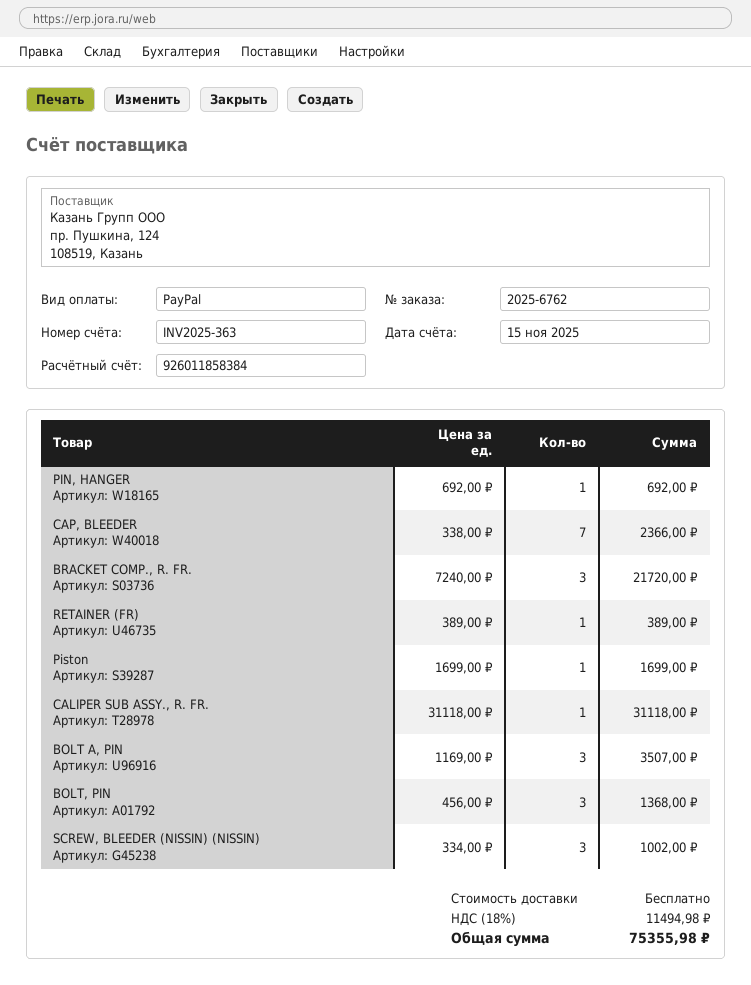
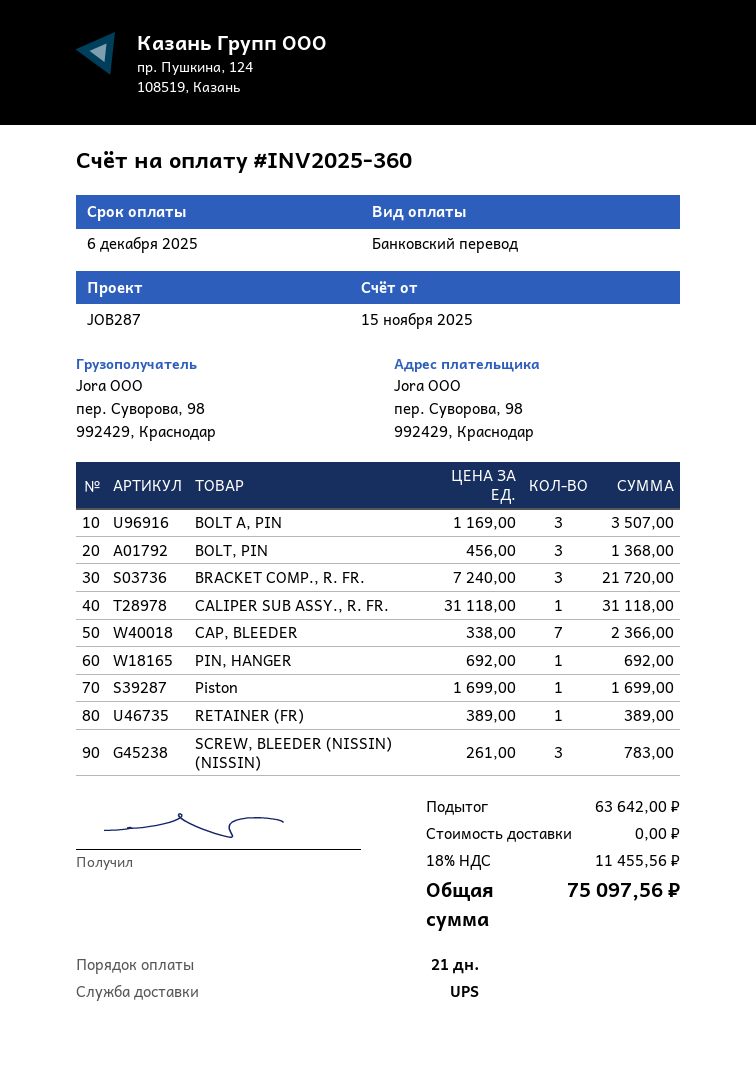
invoice number: INV2025-363 -> INV2025-360
payment method: PayPal -> bank transfer
SCREW, BLEEDER (NISSIN) (NISSIN): 3 x 334.00 = 1002.00 -> 3 x 261.00 = 783.00
tax: 18% = 11494.98 -> 18% = 11455.56
total: 75355.98 -> 75097.56

